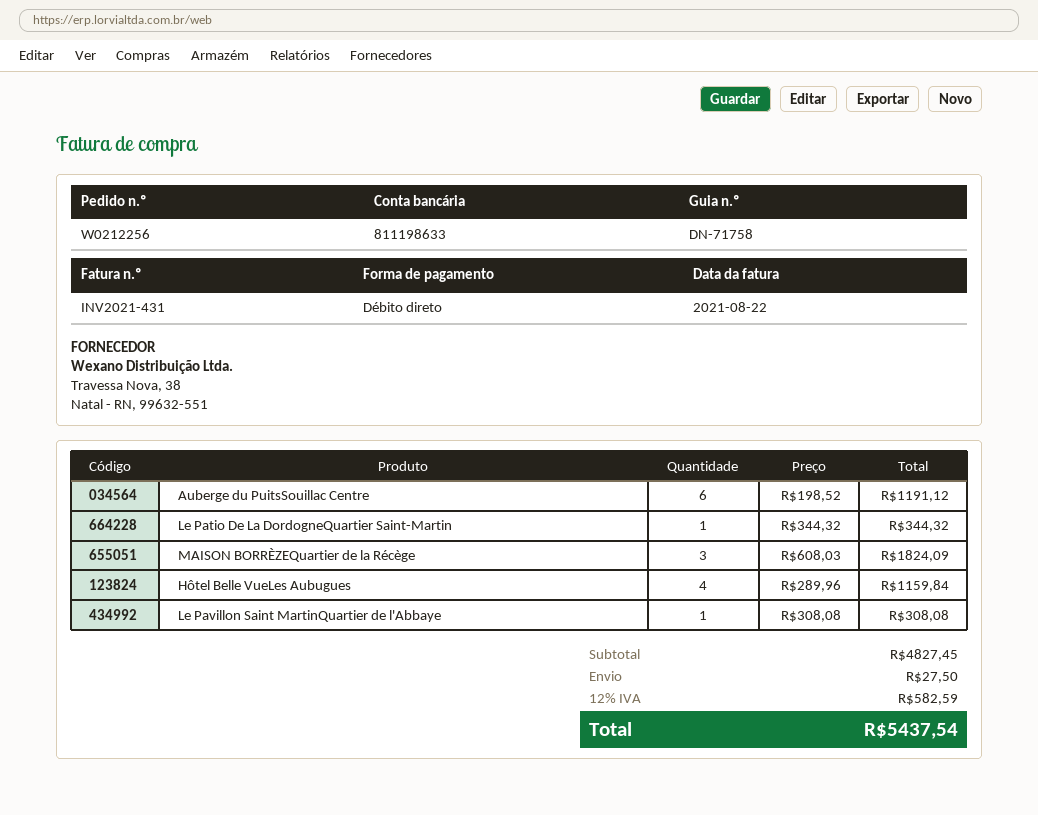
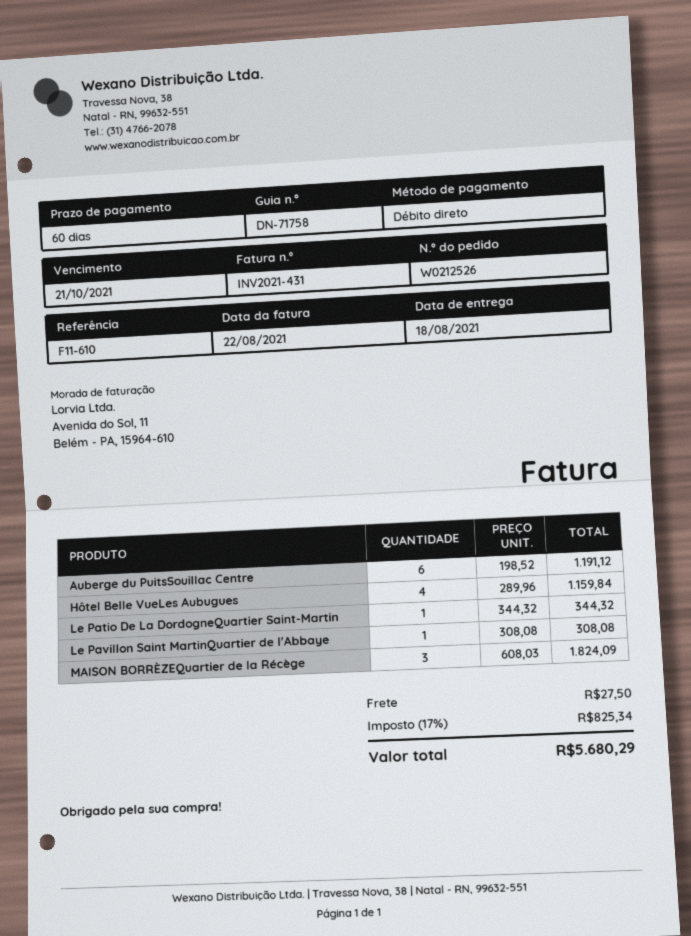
order number: W0212256 -> W0212526
tax: 12% = 582.59 -> 17% = 825.34
total: 5437.54 -> 5680.29

